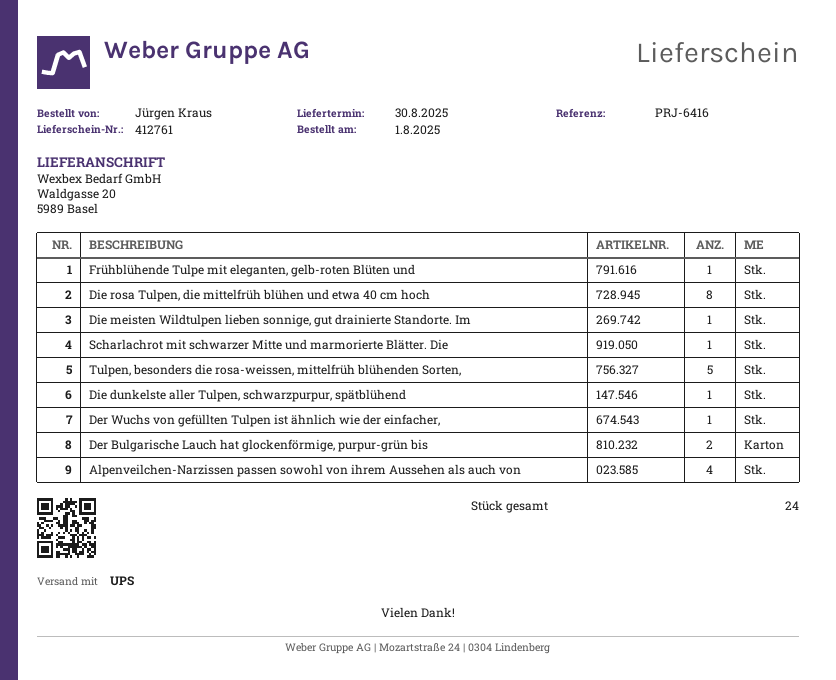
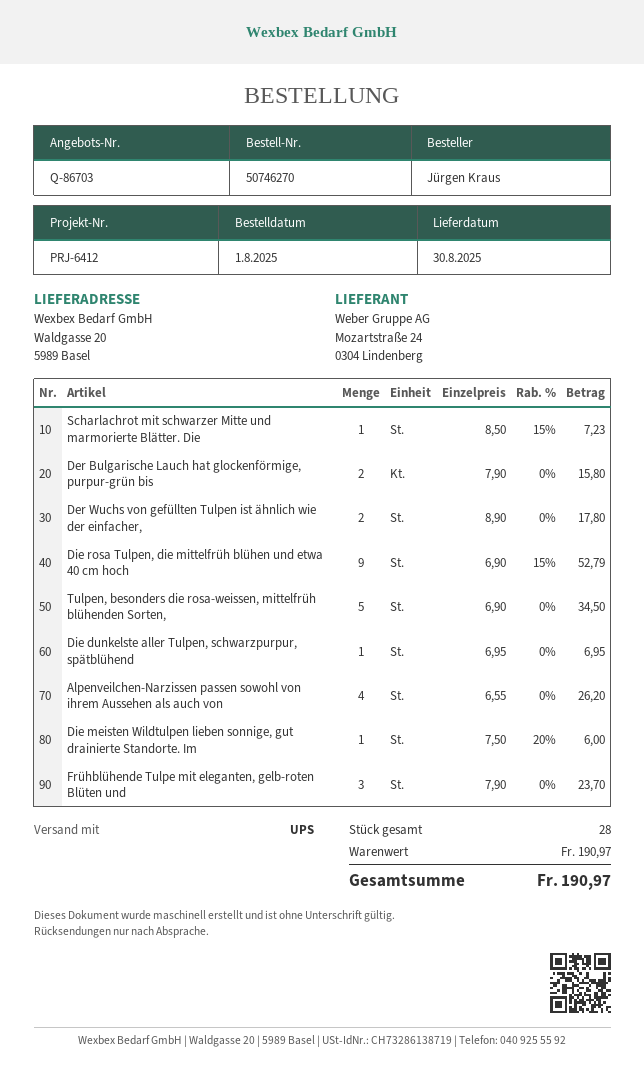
reference: PRJ-6416 -> PRJ-6412
Frühblühende Tulpe mit eleganten, gelb-roten Blüten und: 1 -> 3
Die rosa Tulpen, die mittelfrüh blühen und etwa 40 cm hoch: 8 -> 9
Der Wuchs von gefüllten Tulpen ist ähnlich wie der einfacher,: 1 -> 2
total quantity: 24 -> 28

